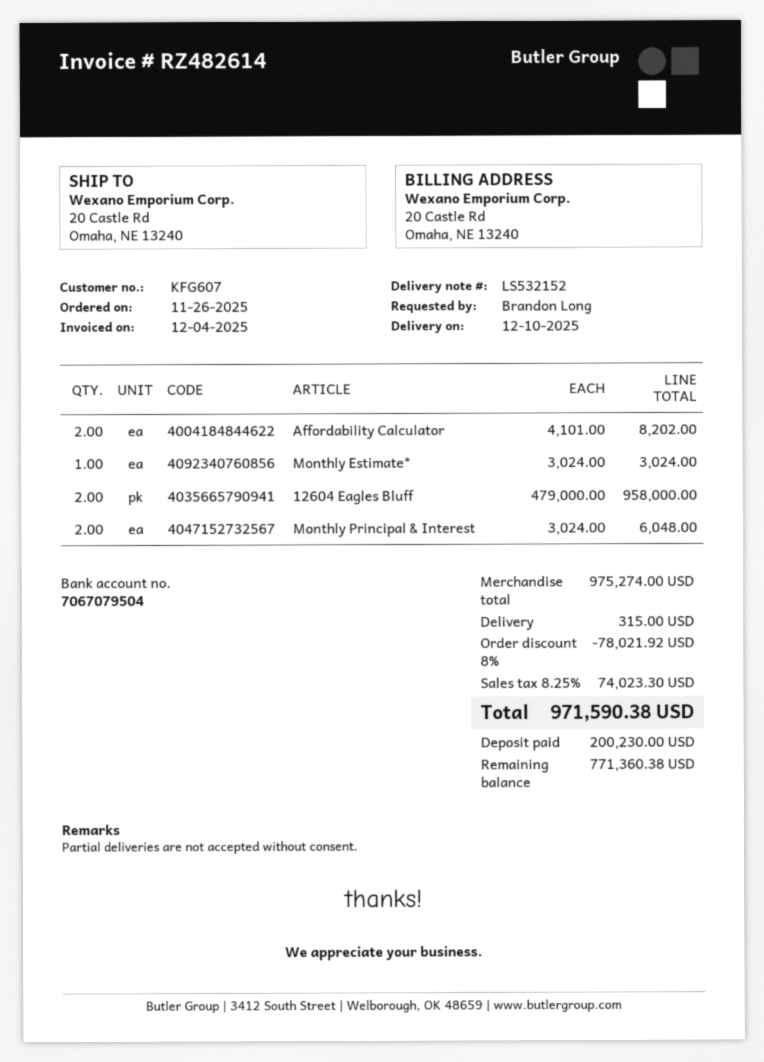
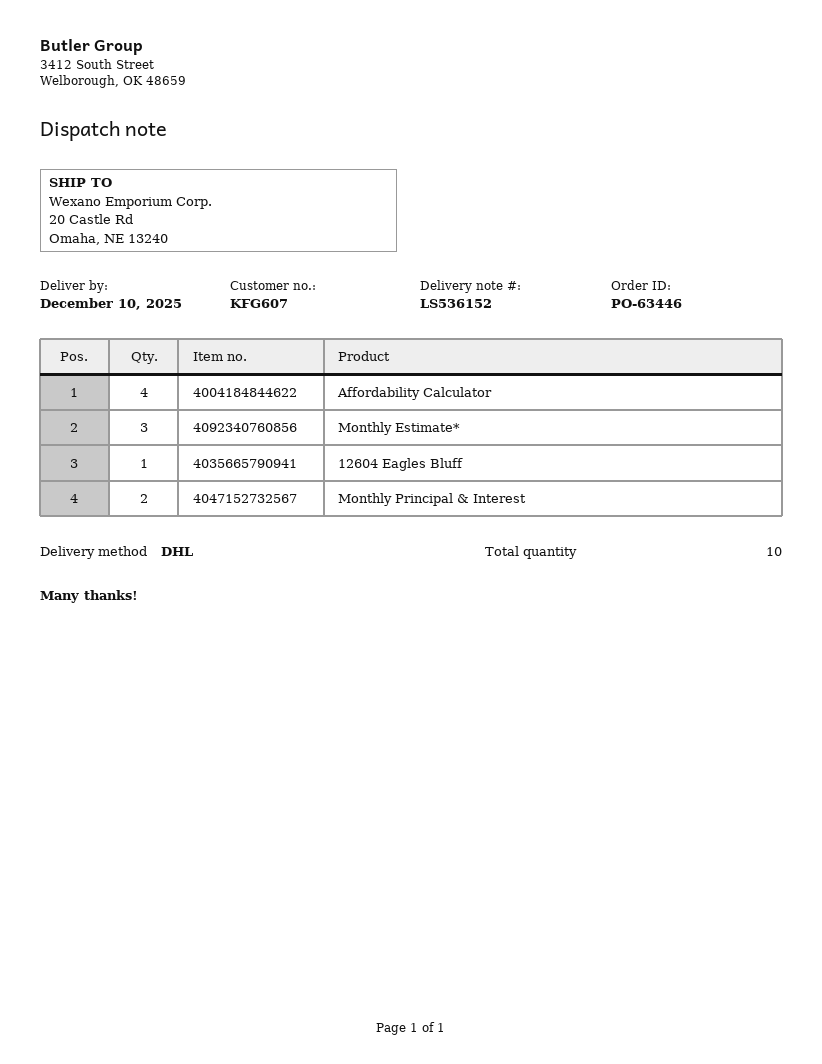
delivery note number: LS532152 -> LS536152
Affordability Calculator: 2 -> 4
Monthly Estimate*: 1 -> 3
12604 Eagles Bluff: 2 -> 1

